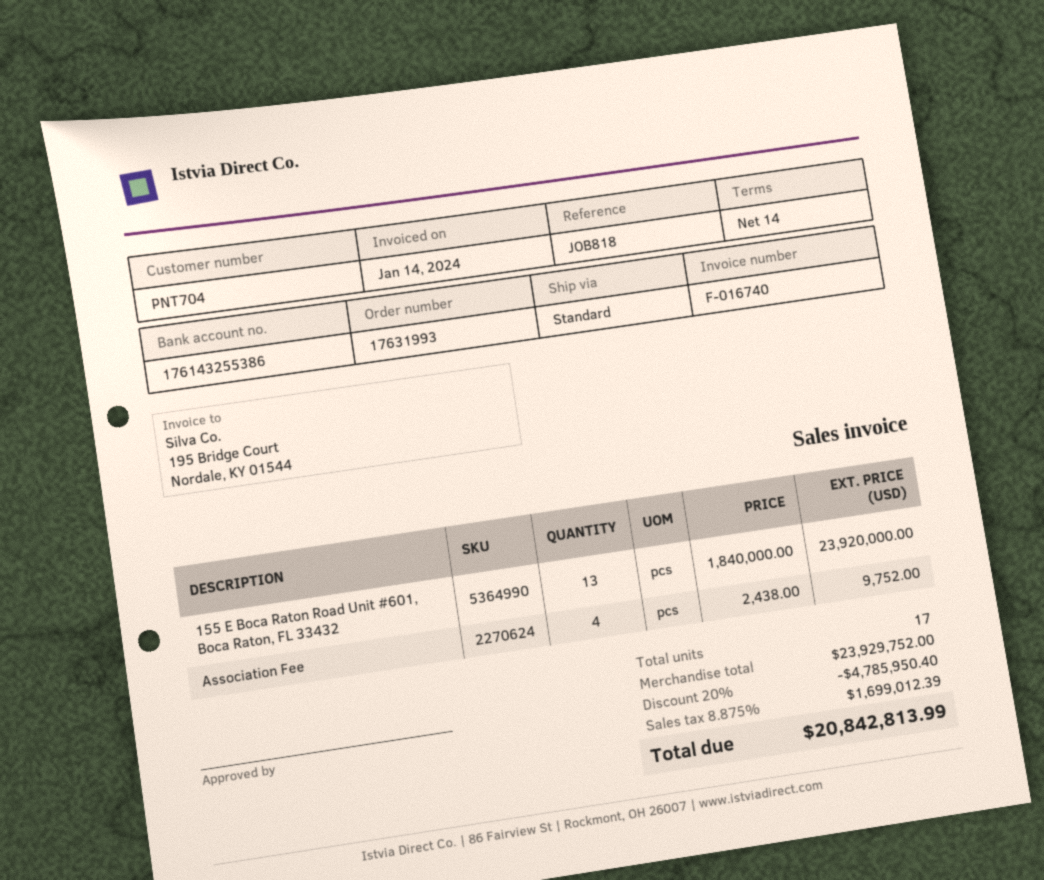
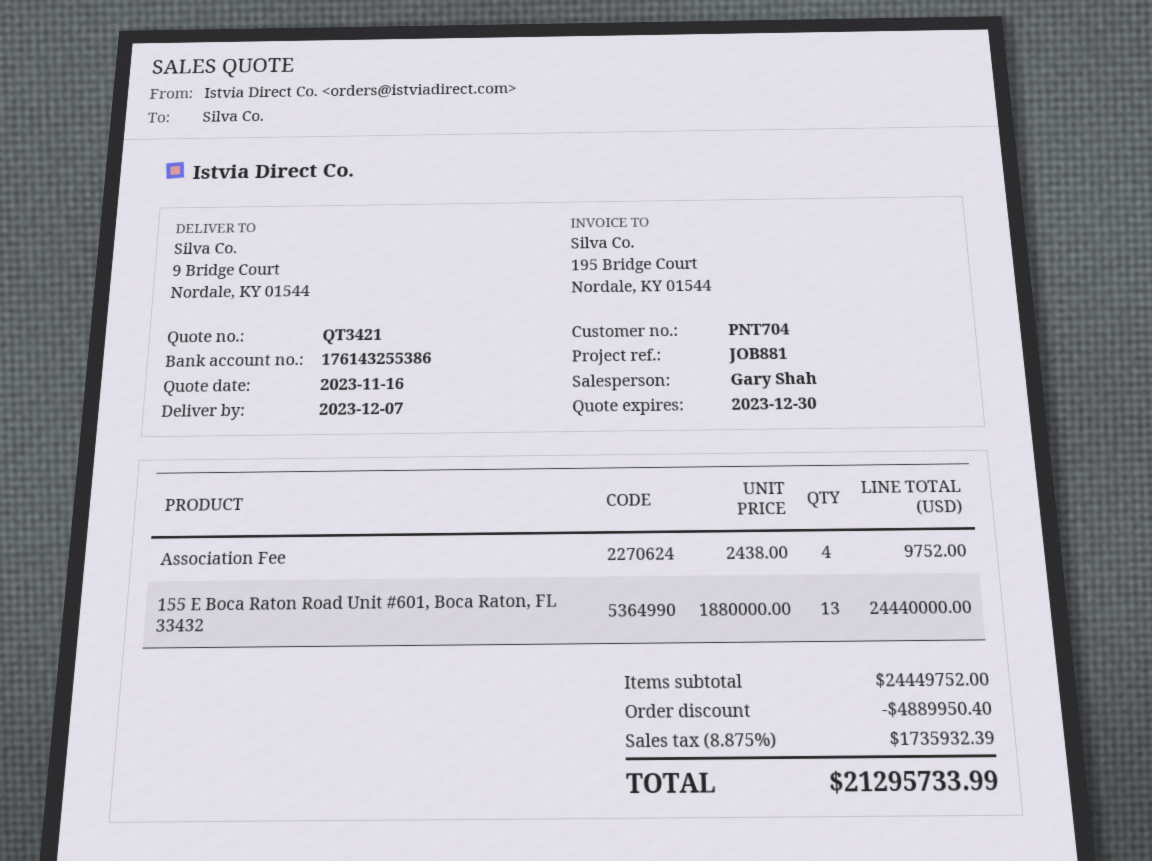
reference: JOB818 -> JOB881
155 E Boca Raton Road Unit #601, Boca Raton, FL 33432: 13 x 1840000.00 = 23920000.00 -> 13 x 1880000.00 = 24440000.00
subtotal: 23929752.00 -> 24449752.00
discount: 4785950.40 -> 4889950.40
tax: 8.875% = 1699012.39 -> 8.875% = 1735932.39
total: 20842813.99 -> 21295733.99

